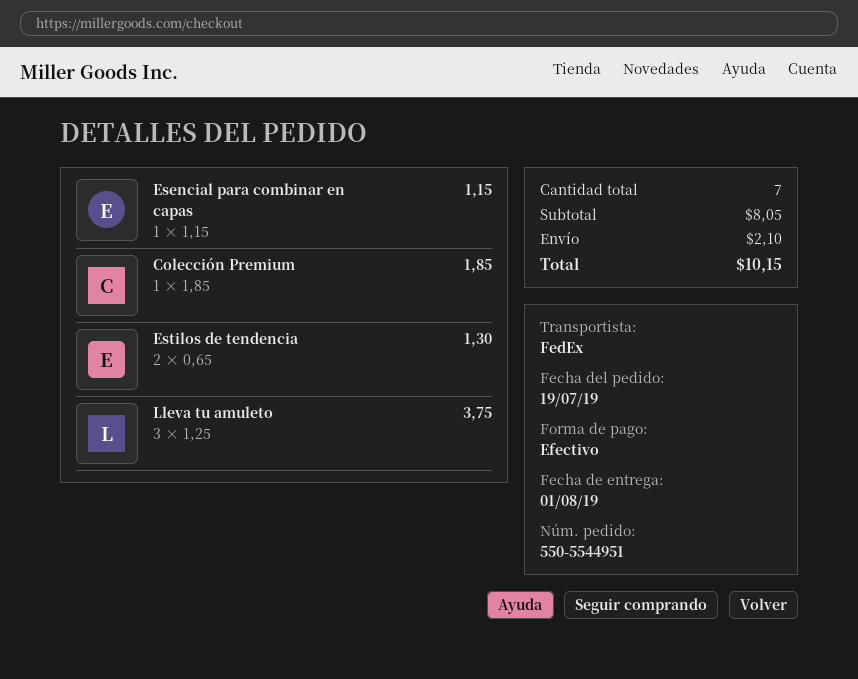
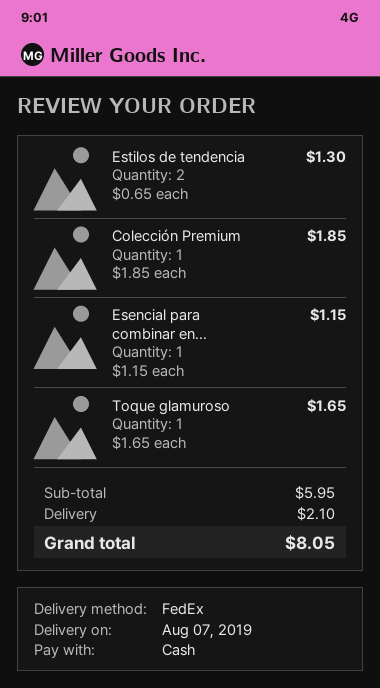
delivery date: 2019-08-01 -> 2019-08-07
Lleva tu amuleto: 3 x 1.25 = 3.75 -> none
Toque glamuroso: none -> 1 x 1.65 = 1.65
subtotal: 8.05 -> 5.95
total: 10.15 -> 8.05

